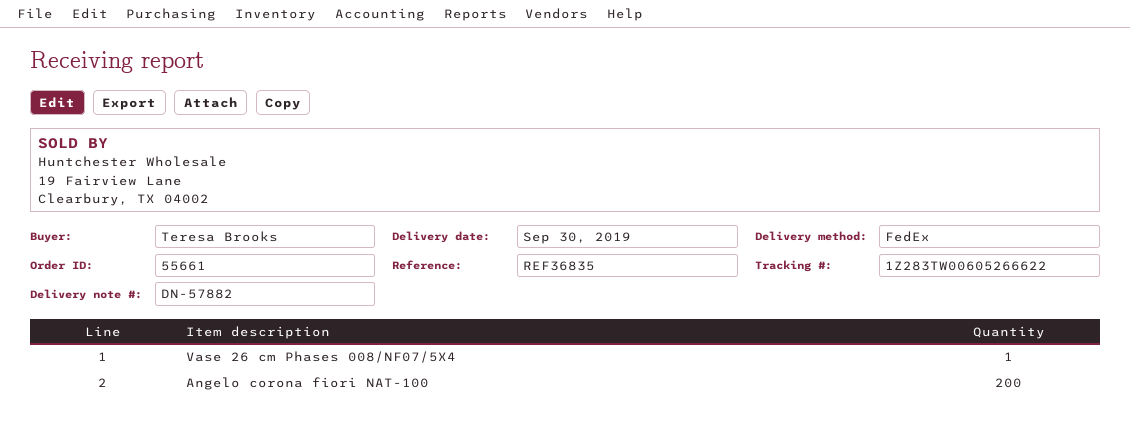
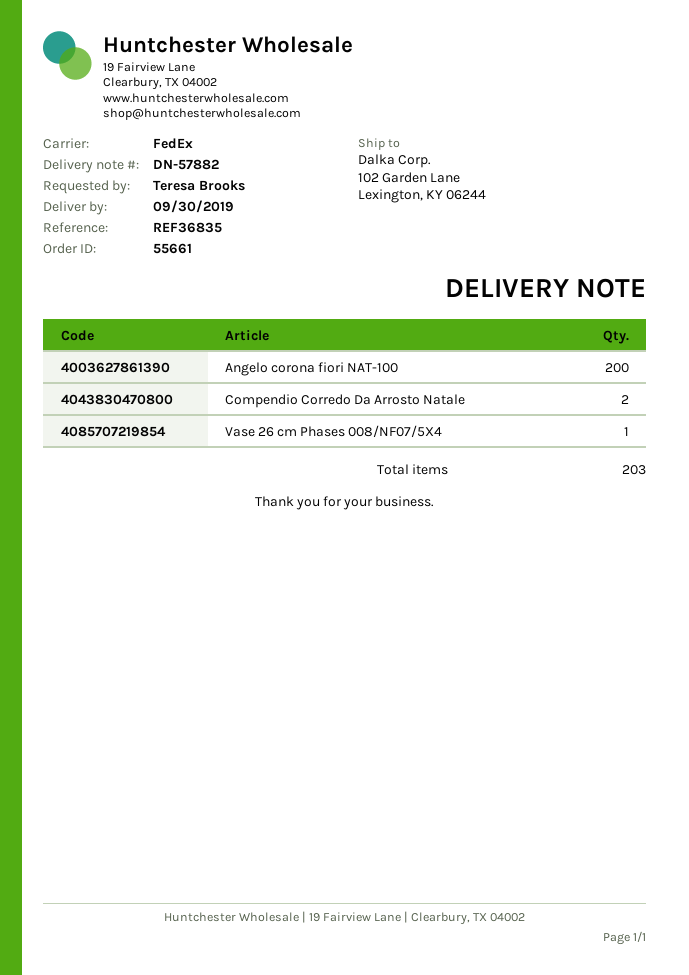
Compendio Corredo Da Arrosto Natale: none -> 2

